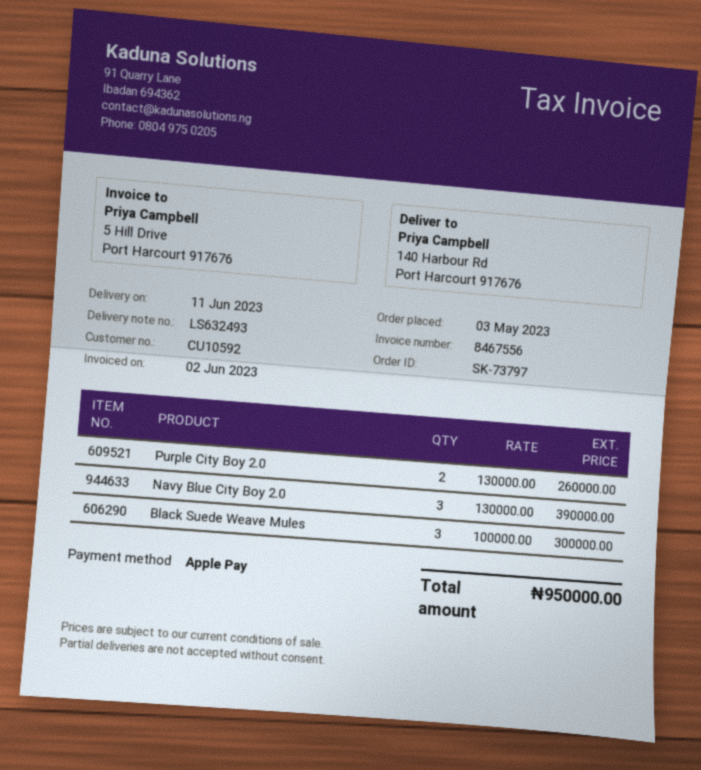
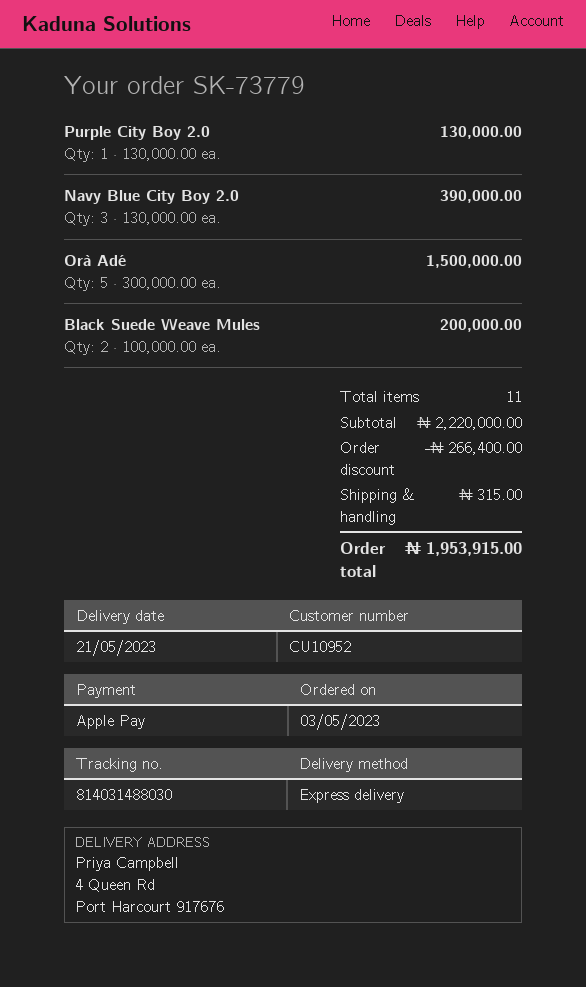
order number: SK-73797 -> SK-73779
delivery date: 2023-06-11 -> 2023-05-21
customer number: CU10592 -> CU10952
ship to: 140 Harbour Rd, Port Harcourt 917676 -> 4 Queen Rd, Port Harcourt 917676
Purple City Boy 2.0: 2 x 130000.00 = 260000.00 -> 1 x 130000.00 = 130000.00
Black Suede Weave Mules: 3 x 100000.00 = 300000.00 -> 2 x 100000.00 = 200000.00
Orà Adé: none -> 5 x 300000.00 = 1500000.00
discount: none -> 266400.00
shipping: none -> 315.00
total: 950000.00 -> 1953915.00

